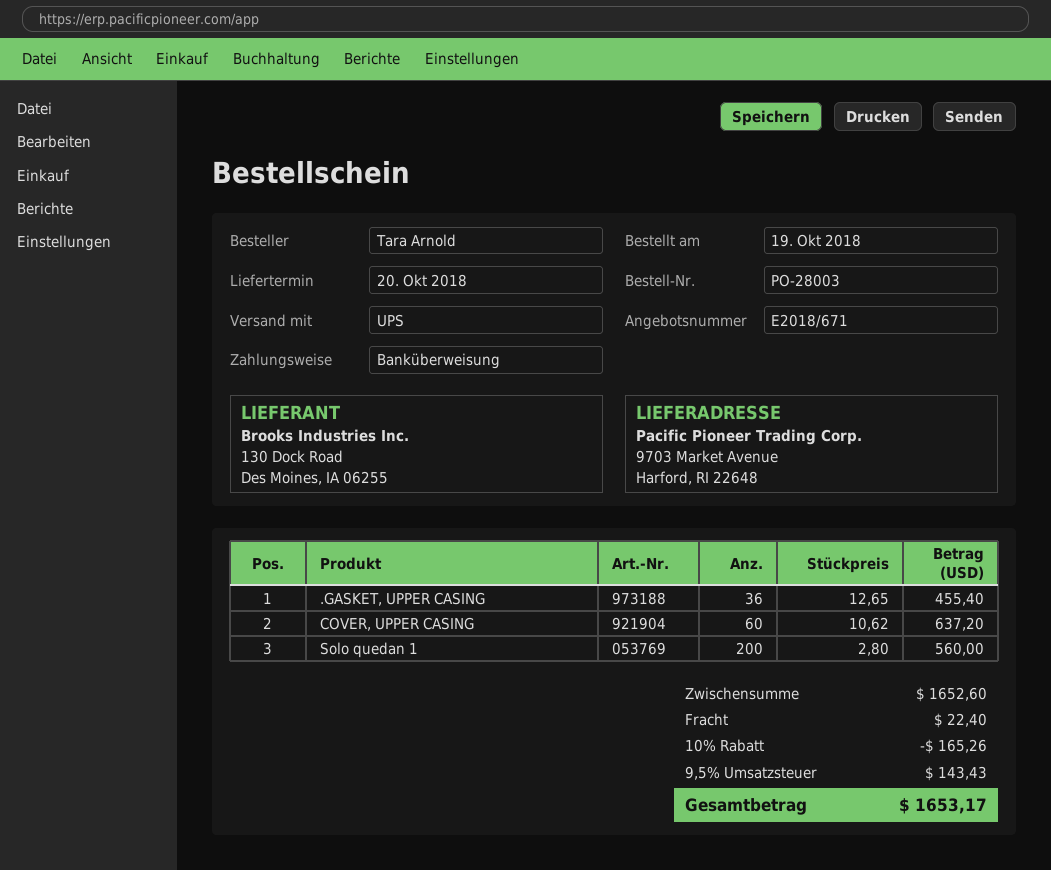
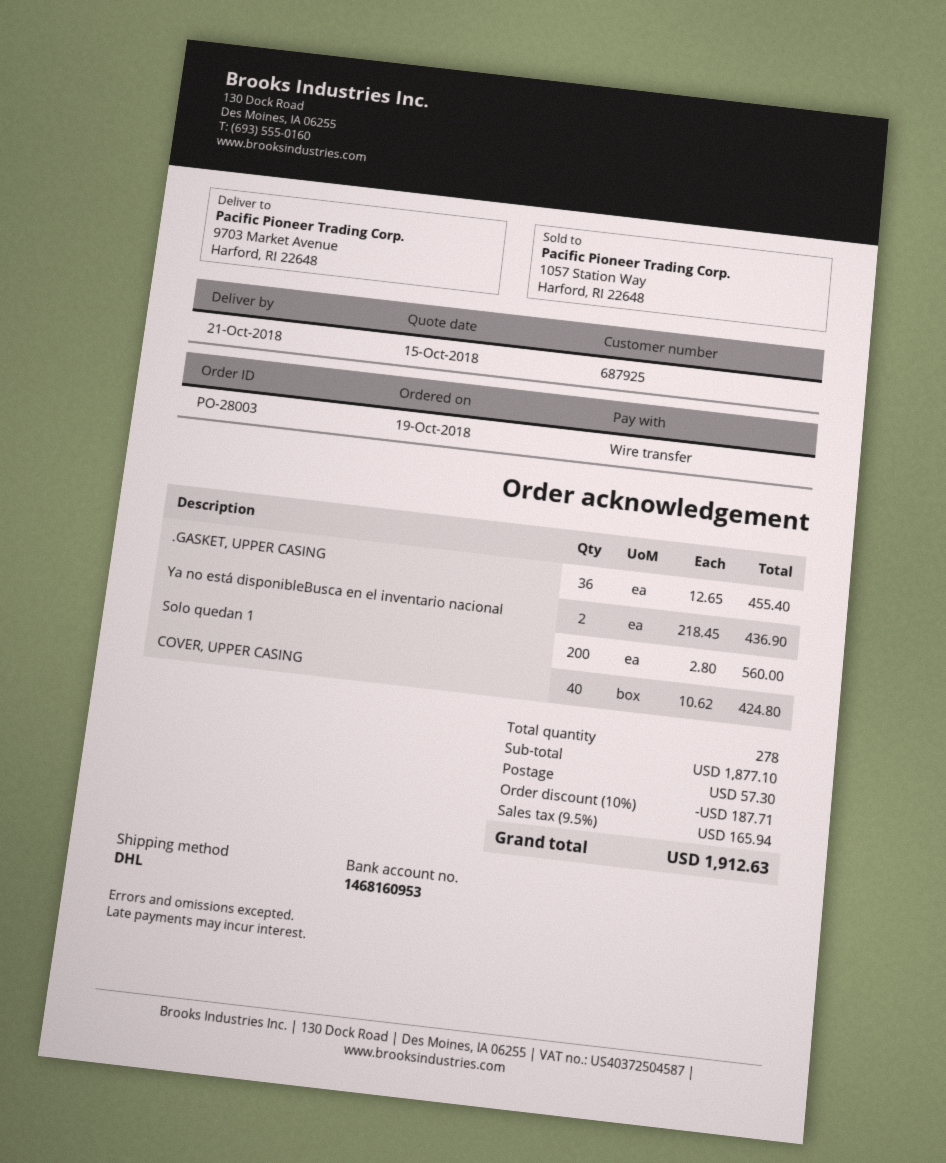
delivery date: 2018-10-20 -> 2018-10-21
shipping method: UPS -> DHL
COVER, UPPER CASING: 60 x 10.62 = 637.20 -> 40 x 10.62 = 424.80
Ya no está disponibleBusca en el inventario nacional: none -> 2 x 218.45 = 436.90
subtotal: 1652.60 -> 1877.10
discount: 10% = 165.26 -> 10% = 187.71
shipping: 22.40 -> 57.30
tax: 9.5% = 143.43 -> 9.5% = 165.94
total: 1653.17 -> 1912.63

